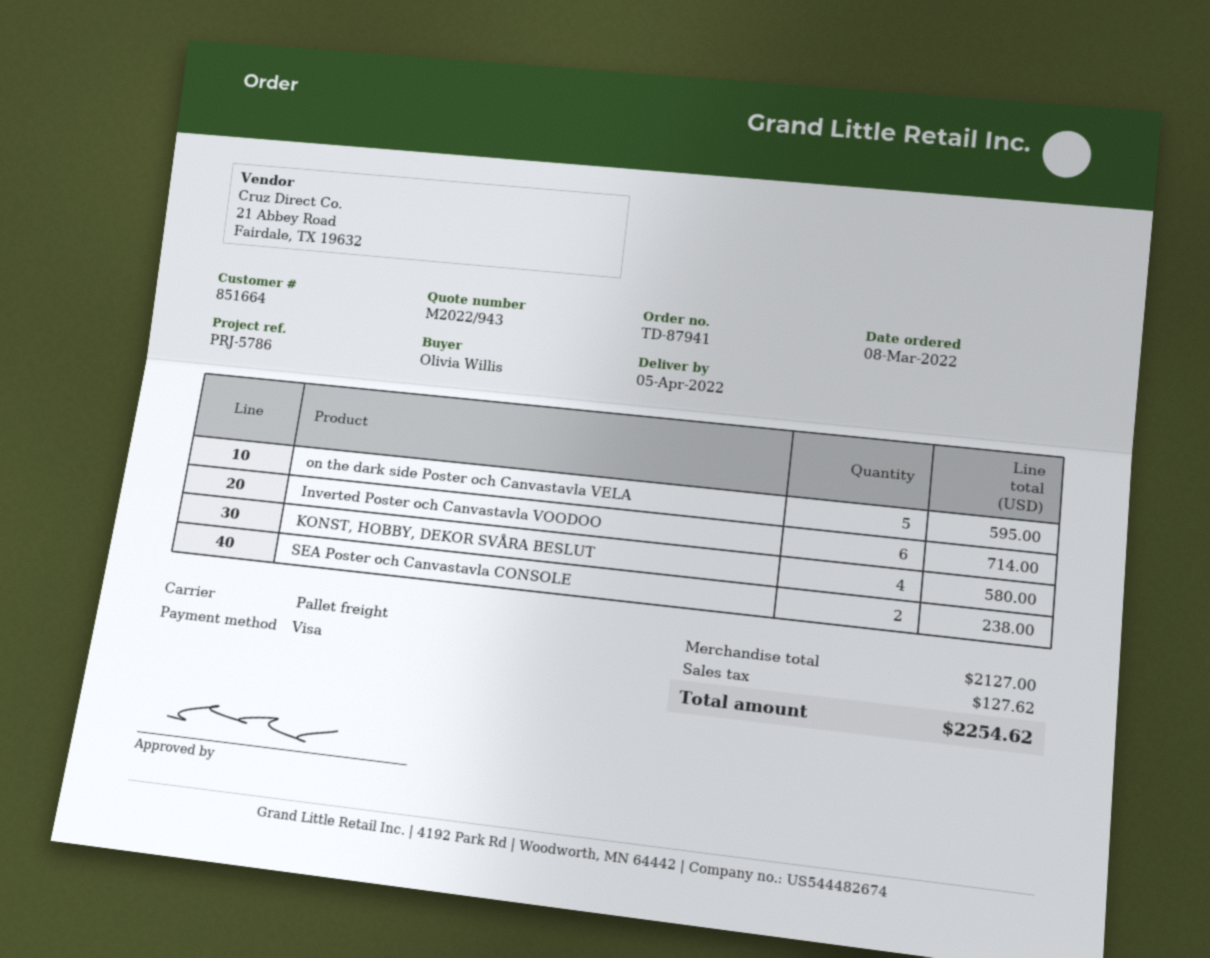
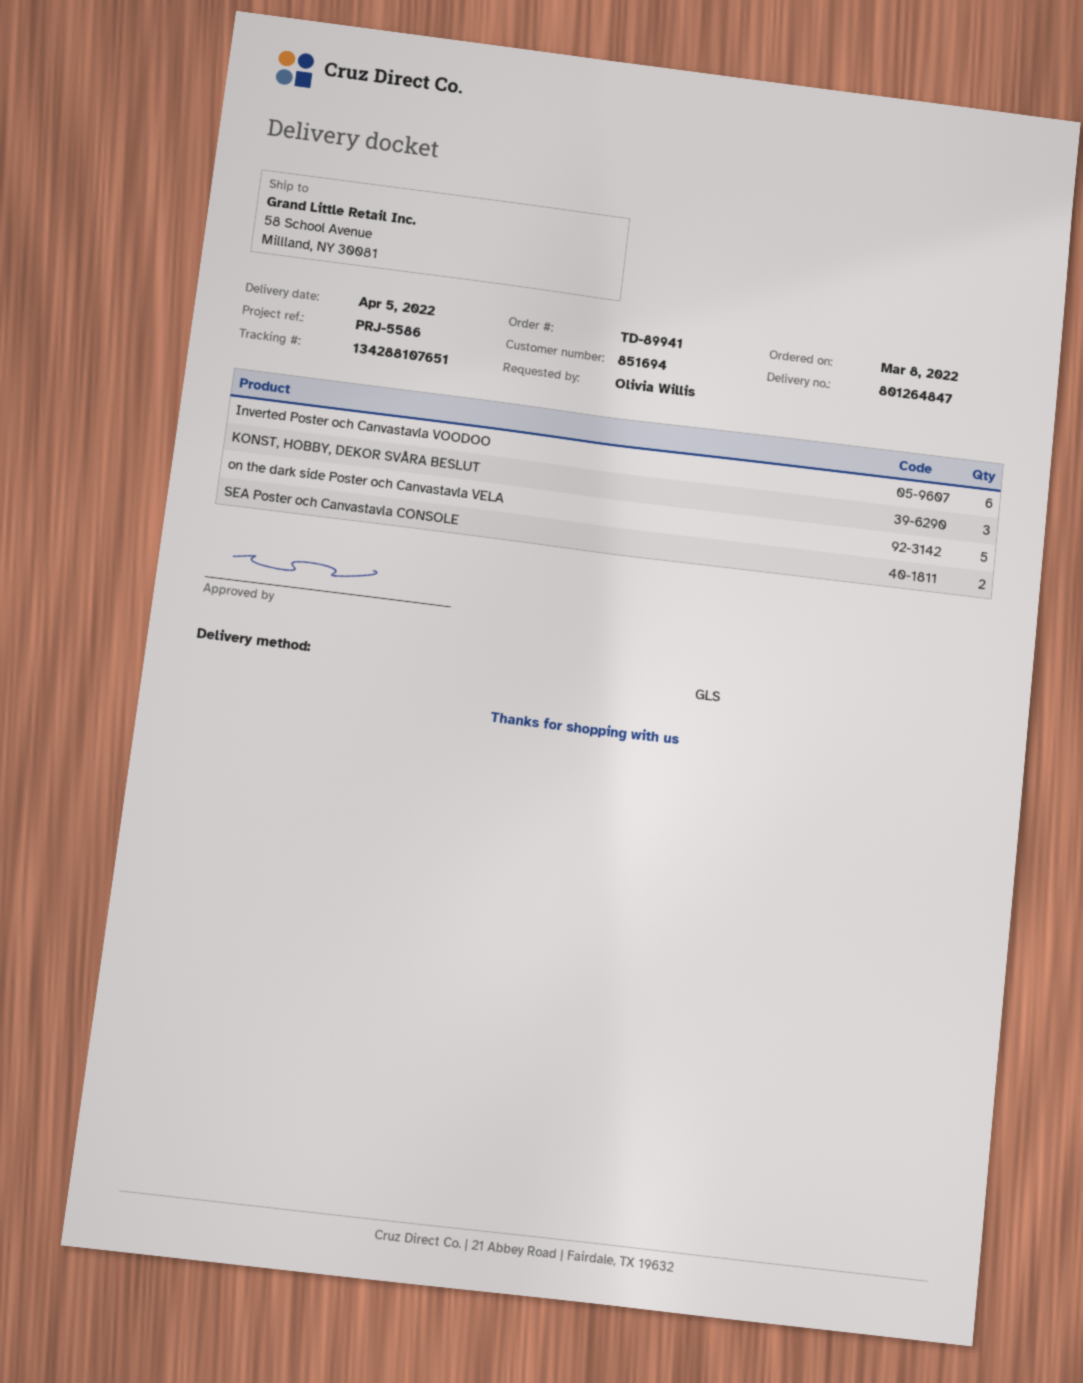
order number: TD-87941 -> TD-89941
customer number: 851664 -> 851694
reference: PRJ-5786 -> PRJ-5586
shipping method: pallet freight -> GLS
KONST, HOBBY, DEKOR SVÅRA BESLUT: 4 -> 3

